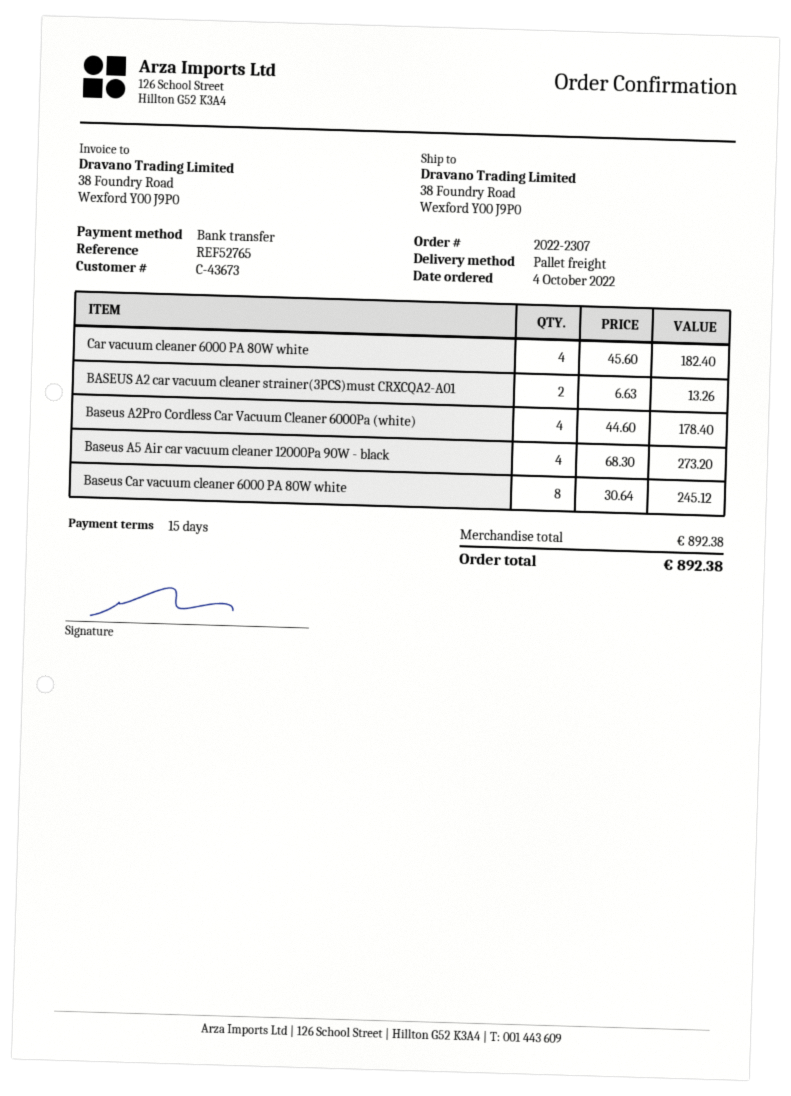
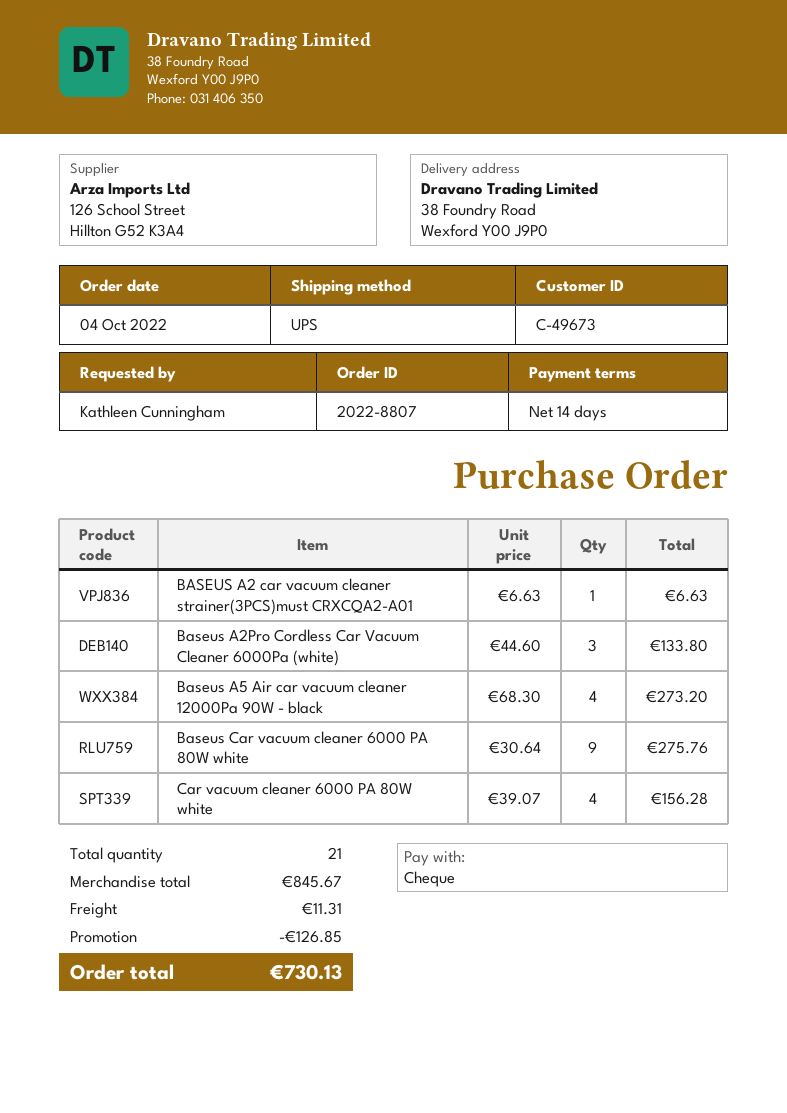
order number: 2022-2307 -> 2022-8807
payment terms: 15 days -> 14 days
customer number: C-43673 -> C-49673
payment method: bank transfer -> cheque
shipping method: pallet freight -> UPS
Car vacuum cleaner 6000 PA 80W white: 4 x 45.60 = 182.40 -> 4 x 39.07 = 156.28
BASEUS A2 car vacuum cleaner strainer(3PCS)must CRXCQA2-A01: 2 x 6.63 = 13.26 -> 1 x 6.63 = 6.63
Baseus A2Pro Cordless Car Vacuum Cleaner 6000Pa (white): 4 x 44.60 = 178.40 -> 3 x 44.60 = 133.80
Baseus Car vacuum cleaner 6000 PA 80W white: 8 x 30.64 = 245.12 -> 9 x 30.64 = 275.76
subtotal: 892.38 -> 845.67
discount: none -> 126.85
shipping: none -> 11.31
total: 892.38 -> 730.13

